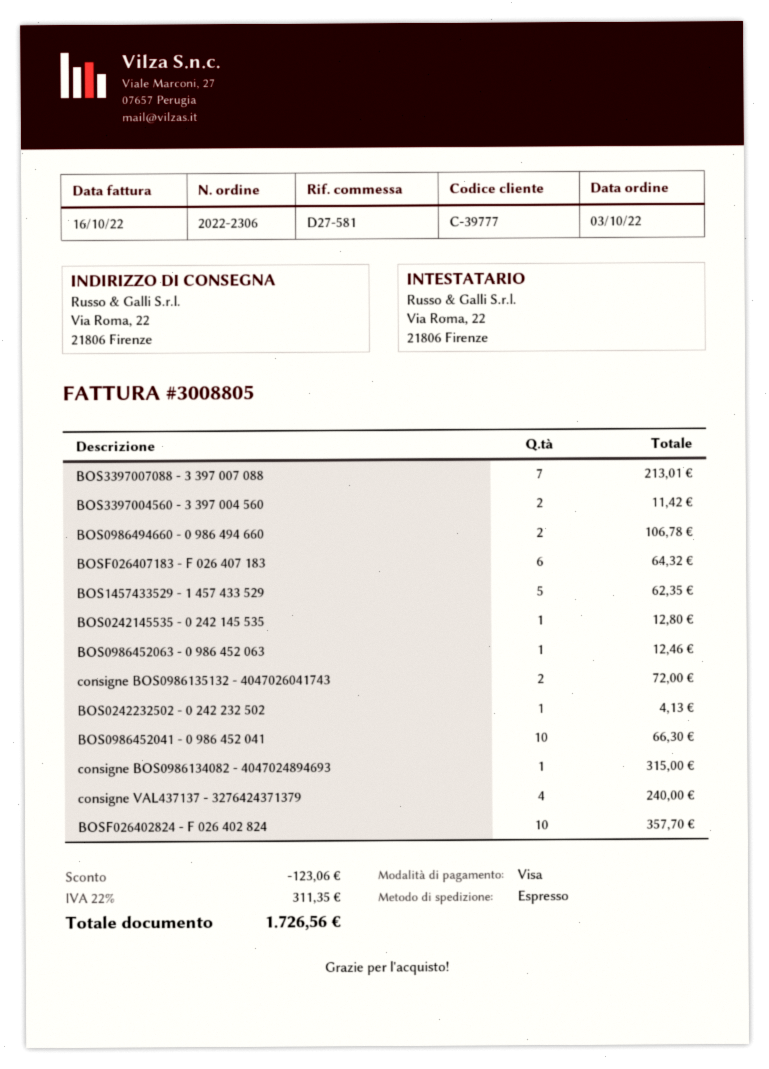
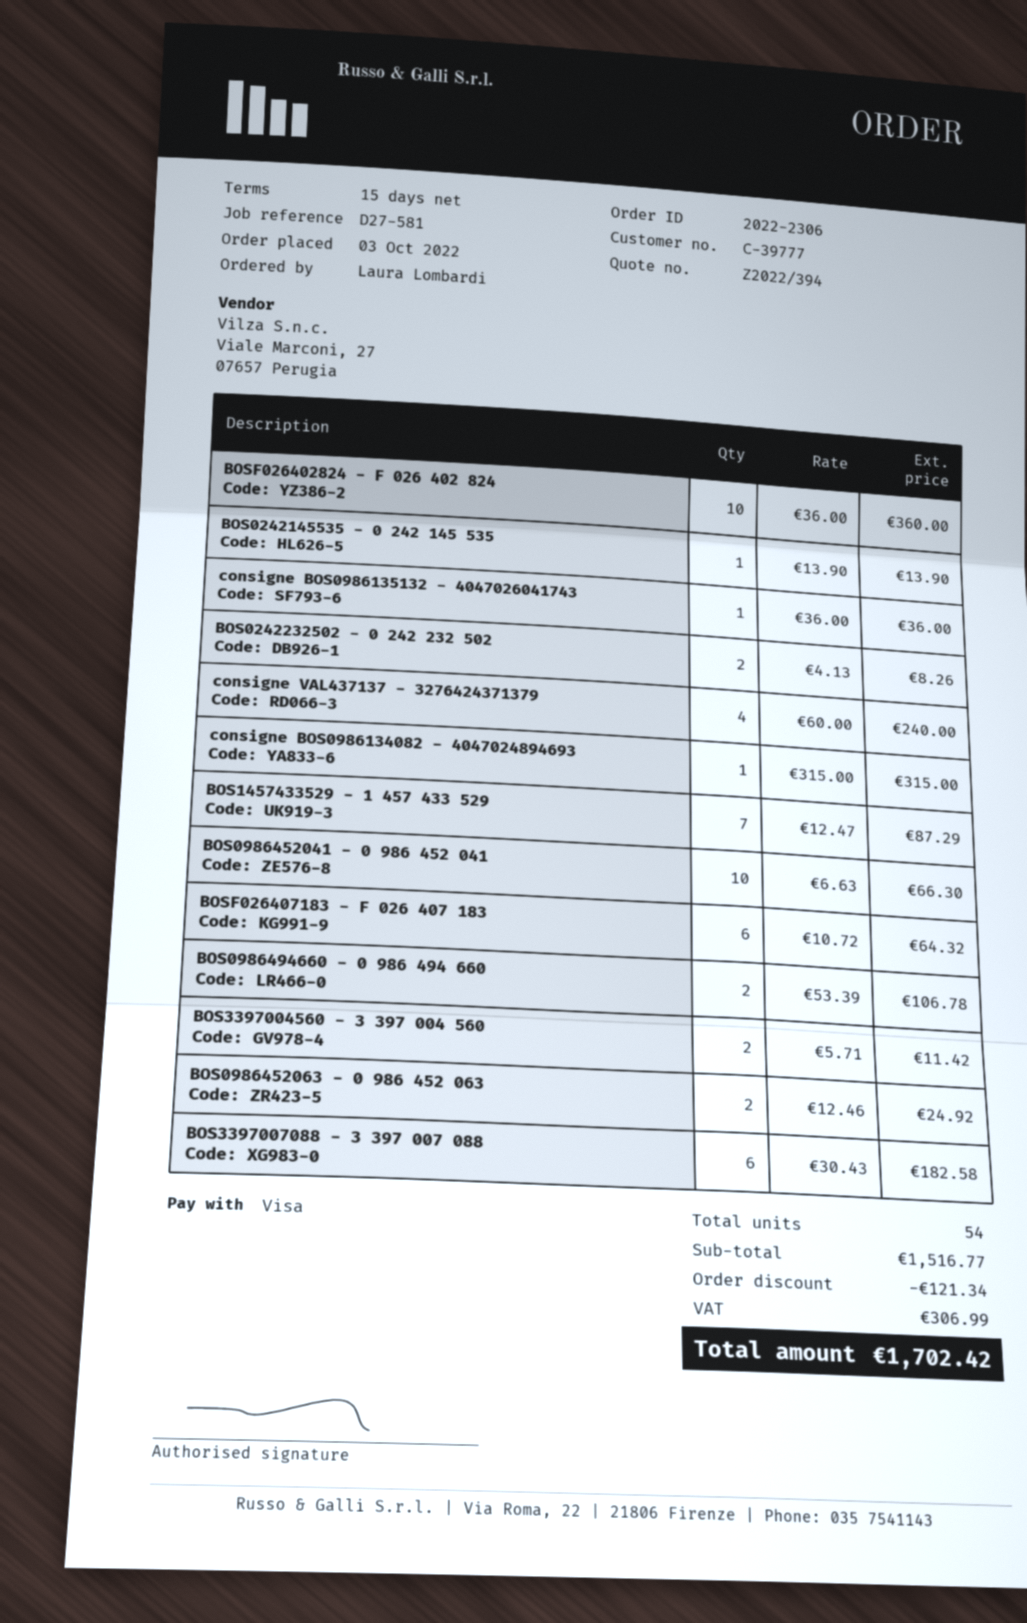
BOS3397007088 - 3 397 007 088: 7 for 213.01 -> 6 for 182.58
BOS1457433529 - 1 457 433 529: 5 for 62.35 -> 7 for 87.29
BOS0242145535 - 0 242 145 535: 1 for 12.80 -> 1 for 13.90
BOS0986452063 - 0 986 452 063: 1 for 12.46 -> 2 for 24.92
consigne BOS0986135132 - 4047026041743: 2 for 72.00 -> 1 for 36.00
BOS0242232502 - 0 242 232 502: 1 for 4.13 -> 2 for 8.26
BOSF026402824 - F 026 402 824: 10 for 357.70 -> 10 for 360.00
discount: 123.06 -> 121.34
tax: 311.35 -> 306.99
total: 1726.56 -> 1702.42

